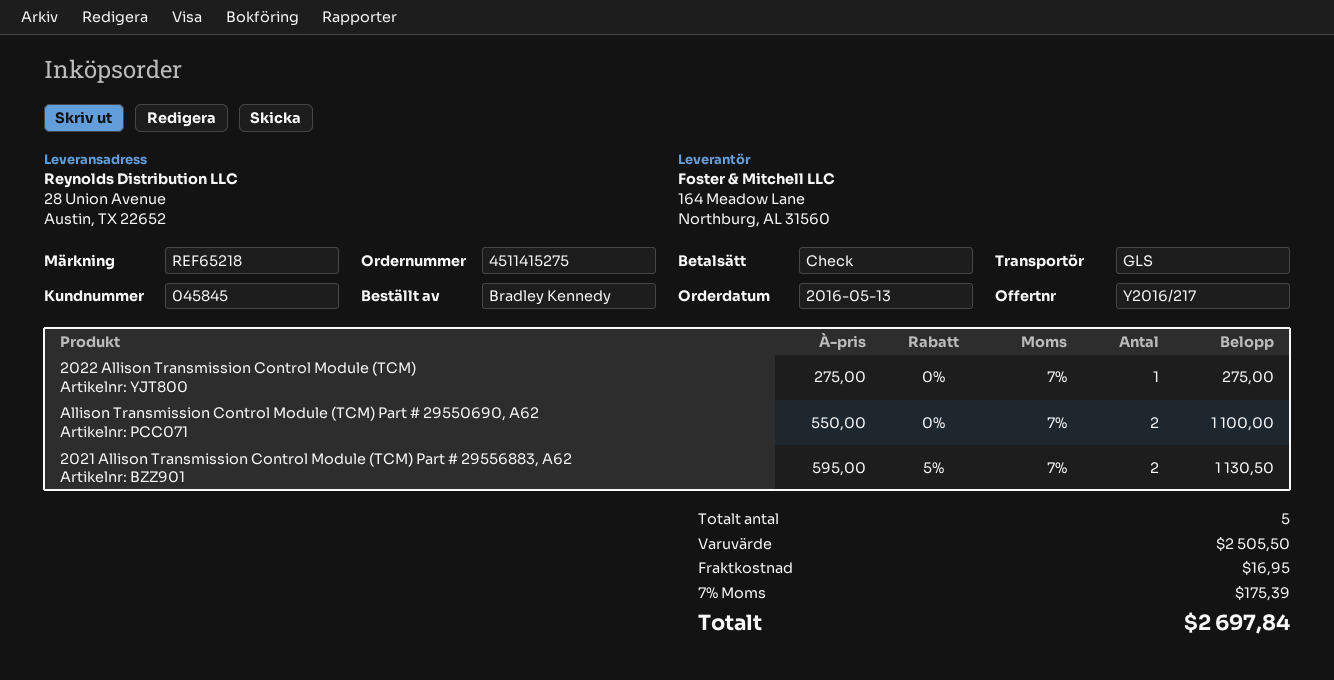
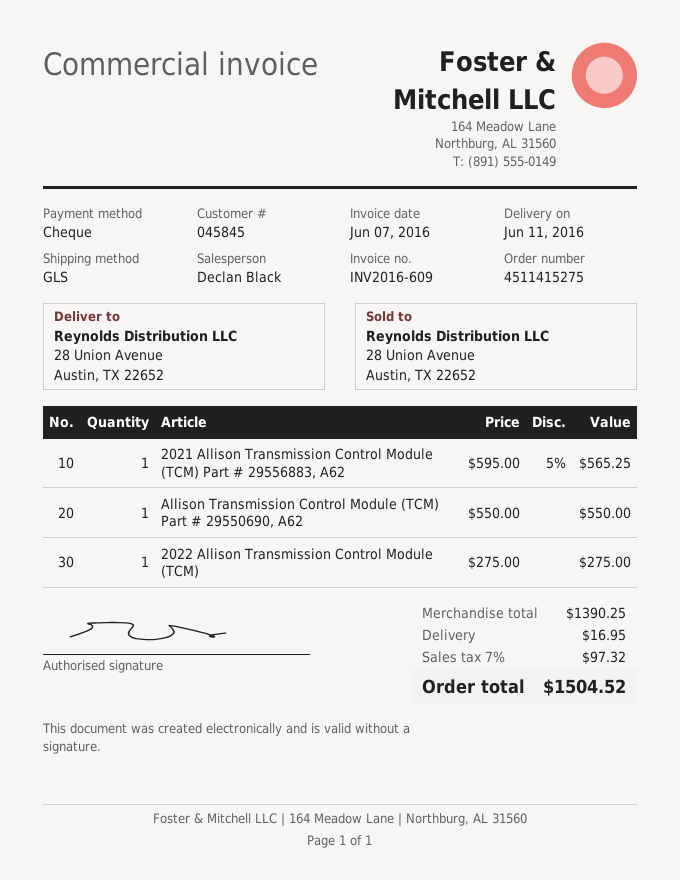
Allison Transmission Control Module (TCM) Part # 29550690, A62: 2 x 550.00 = 1100.00 -> 1 x 550.00 = 550.00
2021 Allison Transmission Control Module (TCM) Part # 29556883, A62: 2 x 595.00 - 5% = 1130.50 -> 1 x 595.00 - 5% = 565.25
subtotal: 2505.50 -> 1390.25
tax: 7% = 175.39 -> 7% = 97.32
total: 2697.84 -> 1504.52

